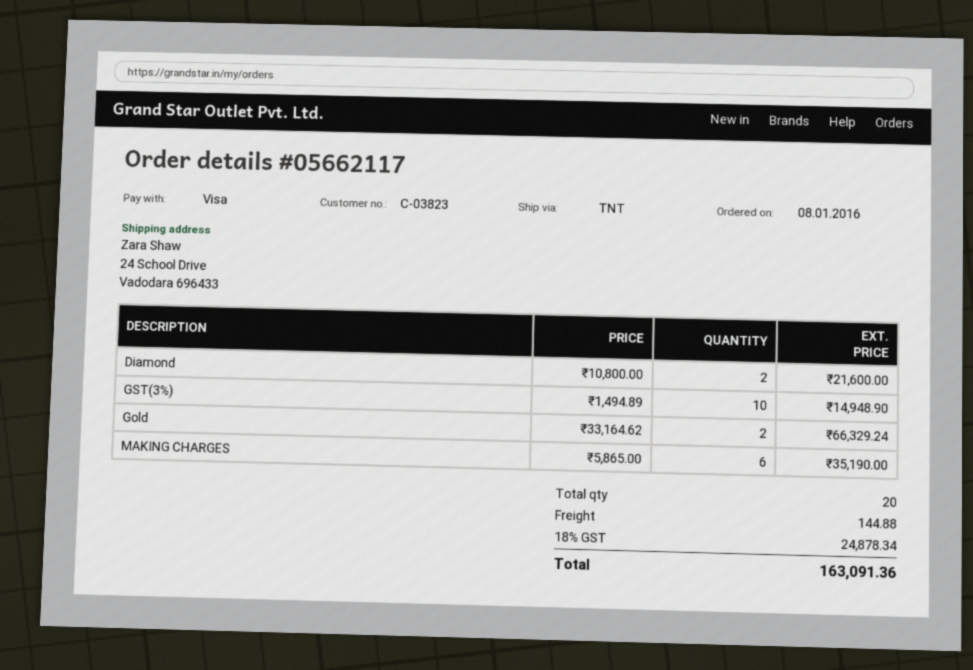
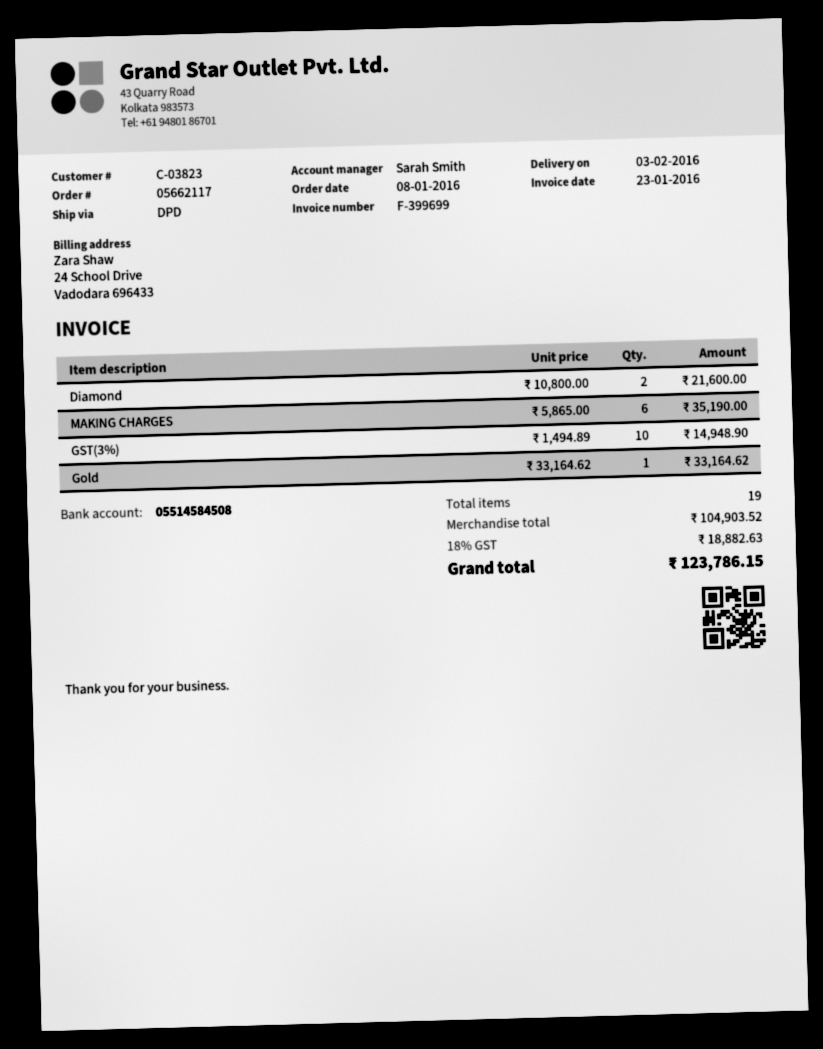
shipping method: TNT -> DPD
Gold: 2 x 33164.62 = 66329.24 -> 1 x 33164.62 = 33164.62
total quantity: 20 -> 19
shipping: 144.88 -> none
tax: 18% = 24878.34 -> 18% = 18882.63
total: 163091.36 -> 123786.15

